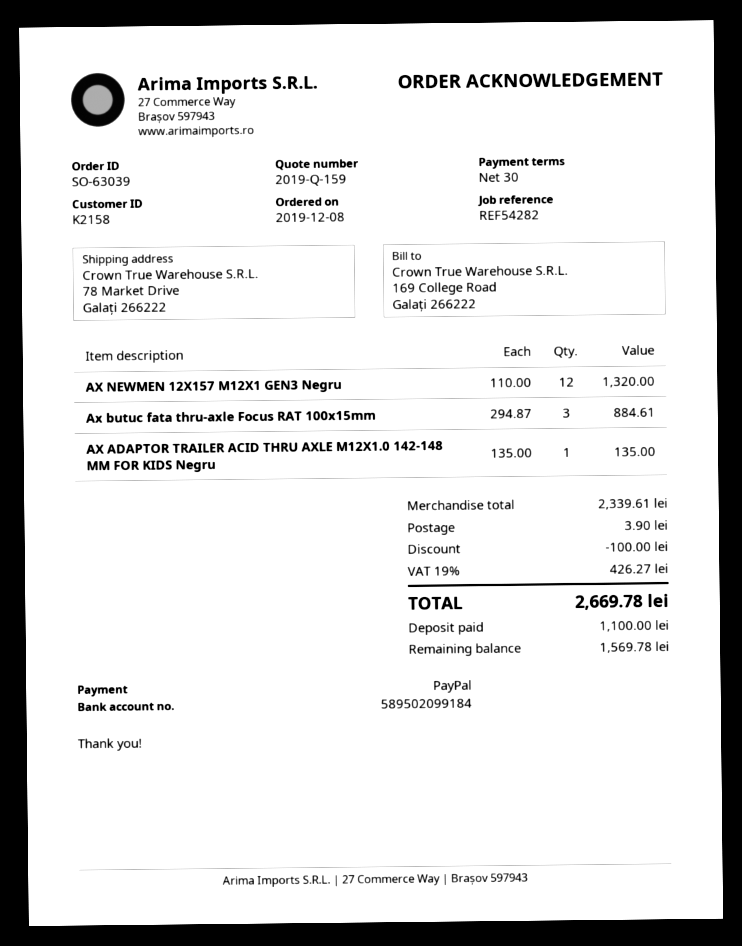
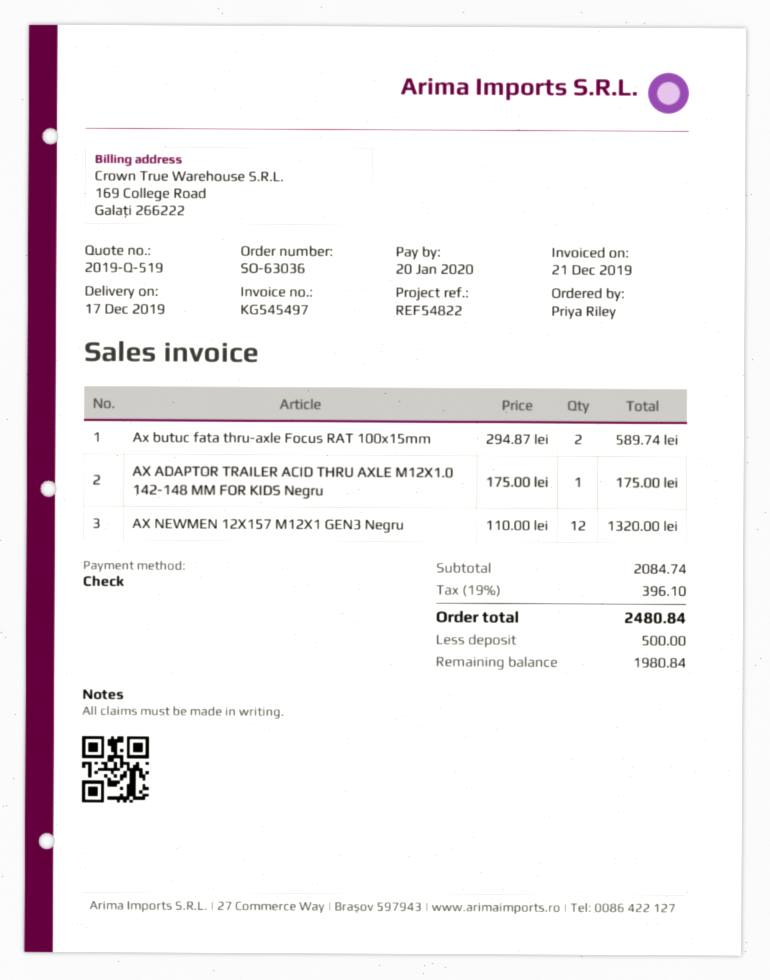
quote number: 2019-Q-159 -> 2019-Q-519
order number: SO-63039 -> SO-63036
reference: REF54282 -> REF54822
payment method: PayPal -> cheque
Ax butuc fata thru-axle Focus RAT 100x15mm: 3 x 294.87 = 884.61 -> 2 x 294.87 = 589.74
AX ADAPTOR TRAILER ACID THRU AXLE M12X1.0 142-148 MM FOR KIDS Negru: 1 x 135.00 = 135.00 -> 1 x 175.00 = 175.00
subtotal: 2339.61 -> 2084.74
discount: 100.00 -> none
shipping: 3.90 -> none
tax: 19% = 426.27 -> 19% = 396.10
total: 2669.78 -> 2480.84
deposit: 1100.00 -> 500.00
balance: 1569.78 -> 1980.84

